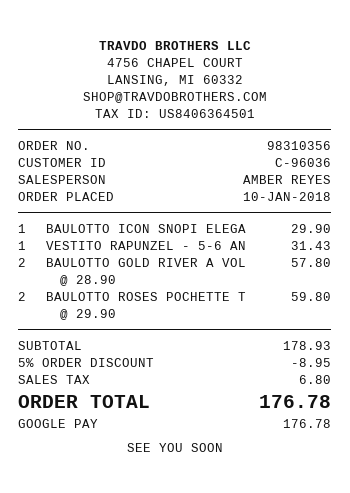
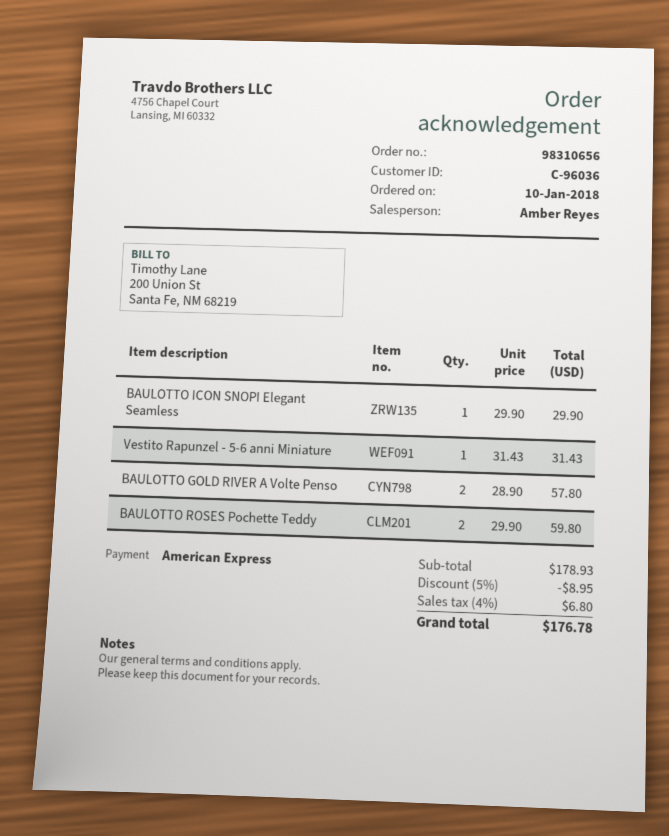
order number: 98310356 -> 98310656
payment method: Google Pay -> American Express

